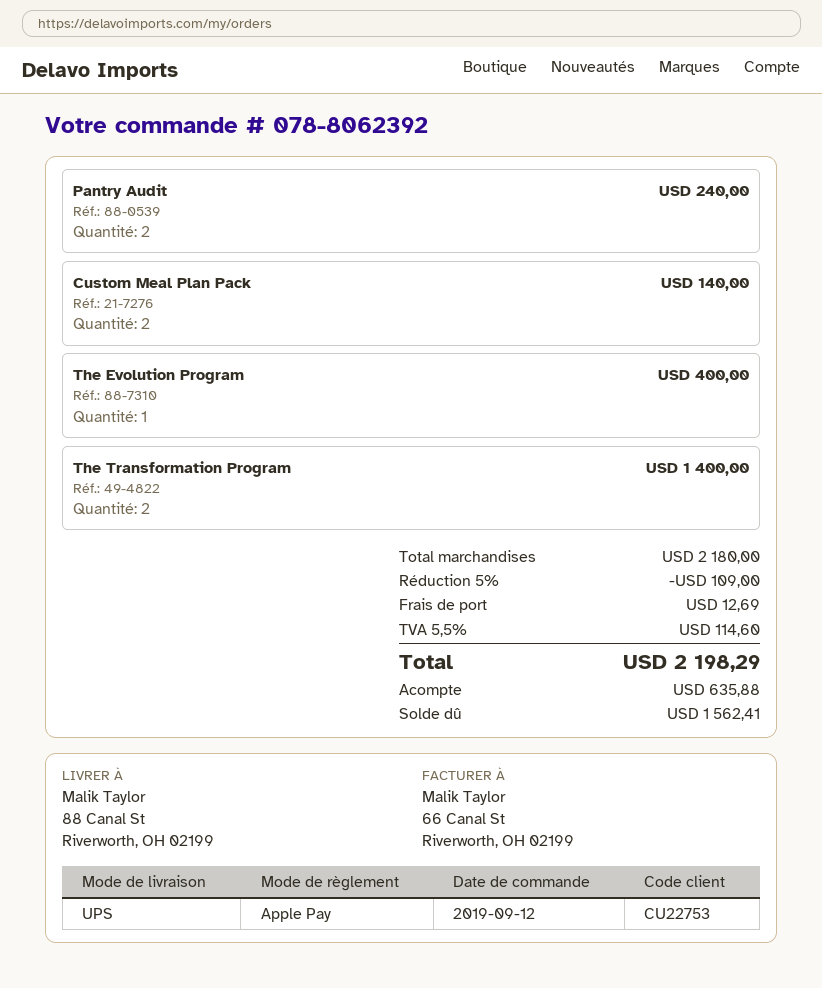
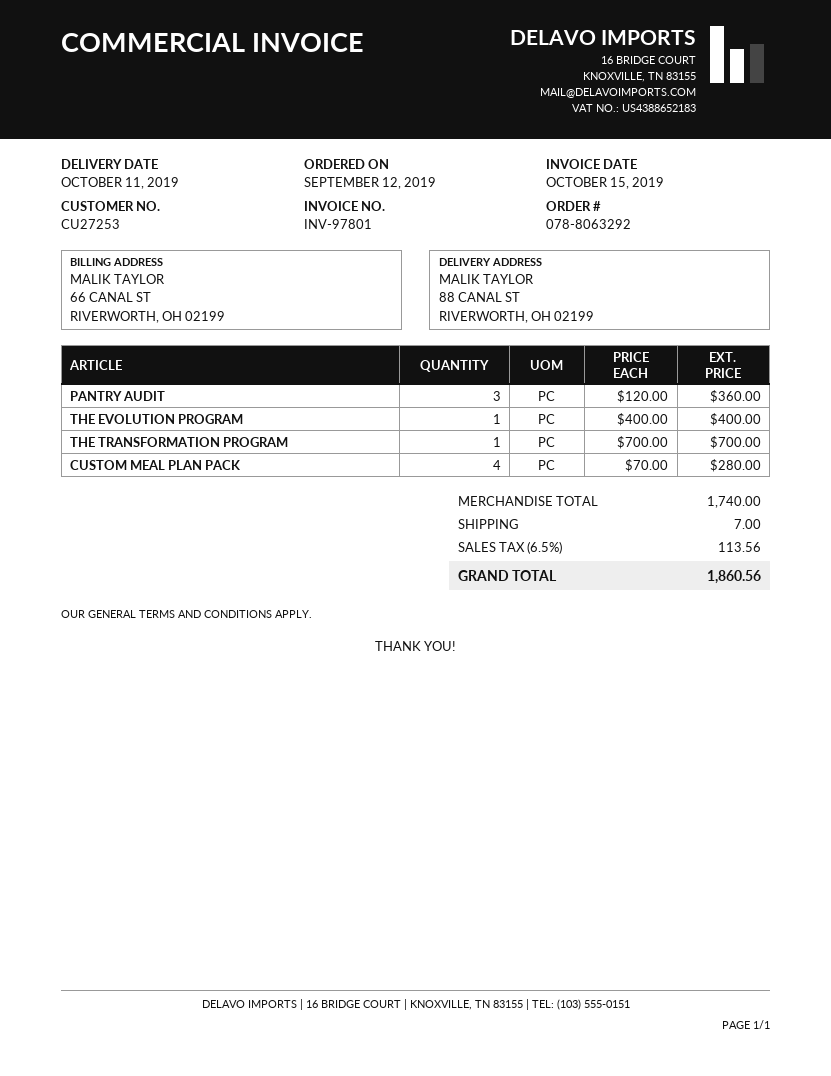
order number: 078-8062392 -> 078-8063292
customer number: CU22753 -> CU27253
Pantry Audit: 2 for 240.00 -> 3 for 360.00
Custom Meal Plan Pack: 2 for 140.00 -> 4 for 280.00
The Transformation Program: 2 for 1400.00 -> 1 for 700.00
subtotal: 2180.00 -> 1740.00
discount: 5% = 109.00 -> none
shipping: 12.69 -> 7.00
tax: 5.5% = 114.60 -> 6.5% = 113.56
total: 2198.29 -> 1860.56

